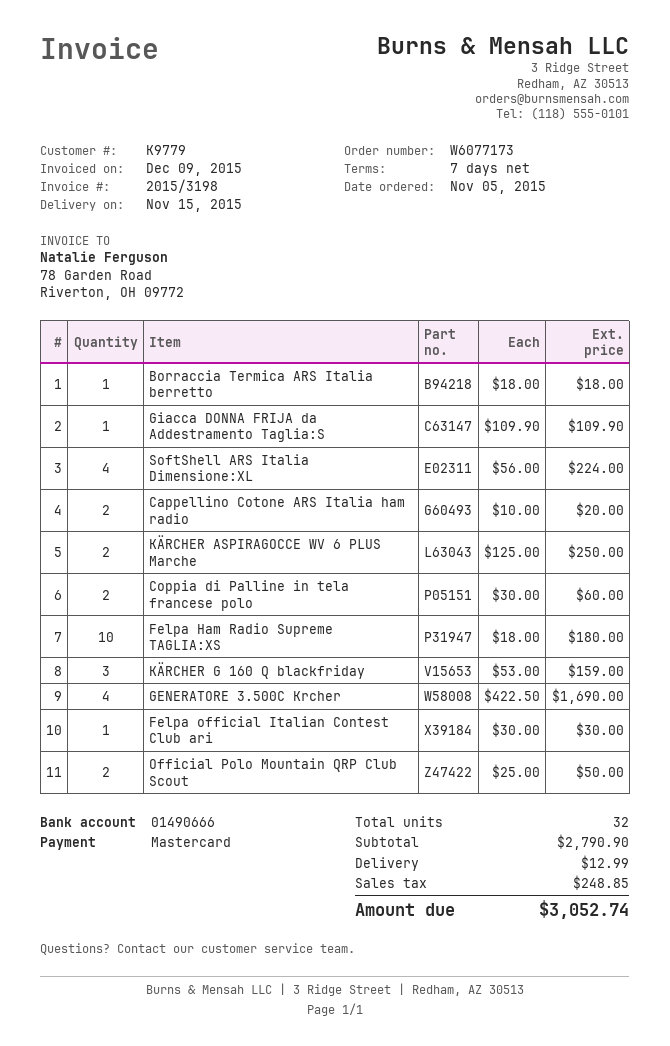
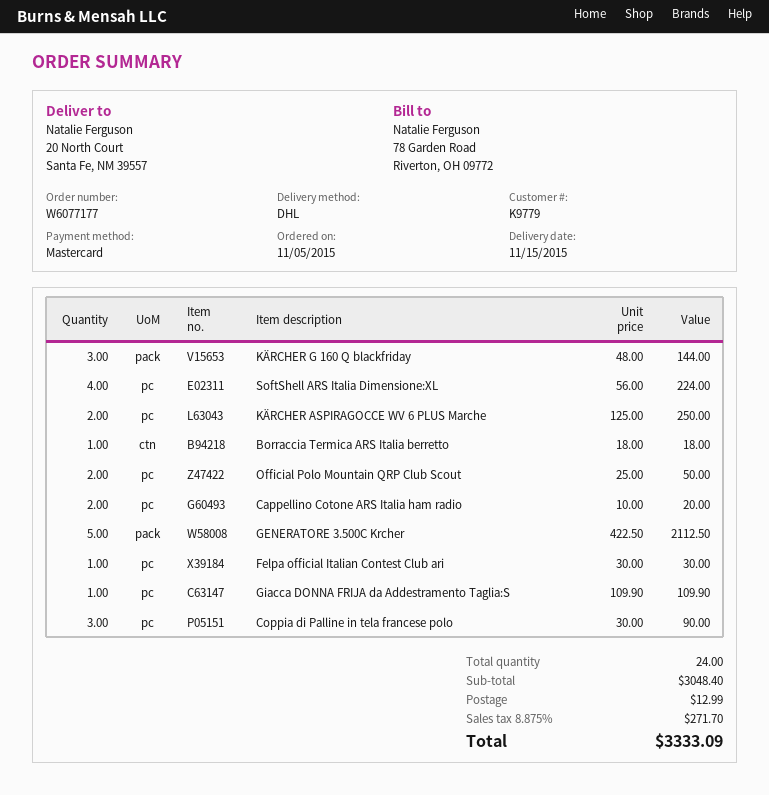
order number: W6077173 -> W6077177
Coppia di Palline in tela francese polo: 2 x 30.00 = 60.00 -> 3 x 30.00 = 90.00
Felpa Ham Radio Supreme TAGLIA:XS: 10 x 18.00 = 180.00 -> none
KÄRCHER G 160 Q blackfriday: 3 x 53.00 = 159.00 -> 3 x 48.00 = 144.00
GENERATORE 3.500C Krcher: 4 x 422.50 = 1690.00 -> 5 x 422.50 = 2112.50
total quantity: 32 -> 24
subtotal: 2790.90 -> 3048.40
tax: 248.85 -> 271.70
total: 3052.74 -> 3333.09

